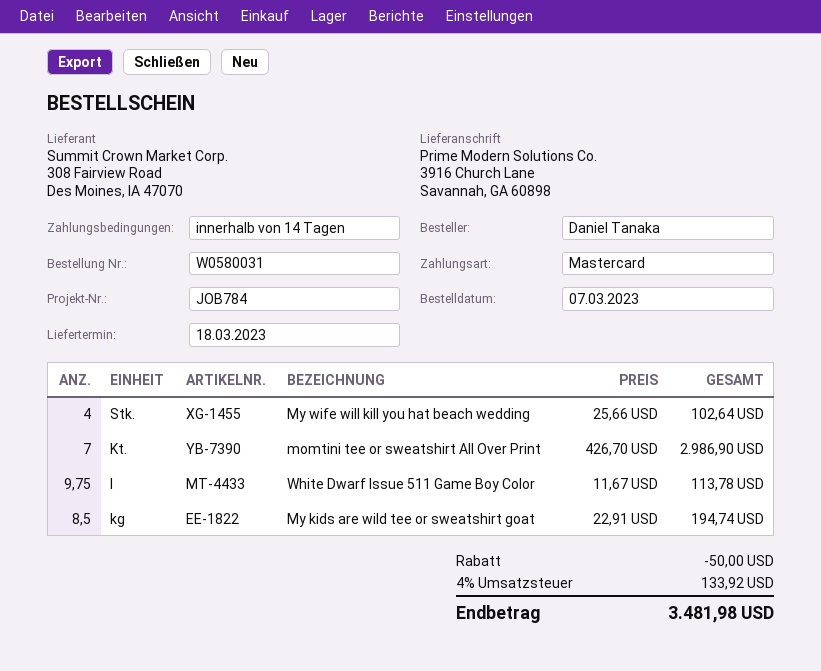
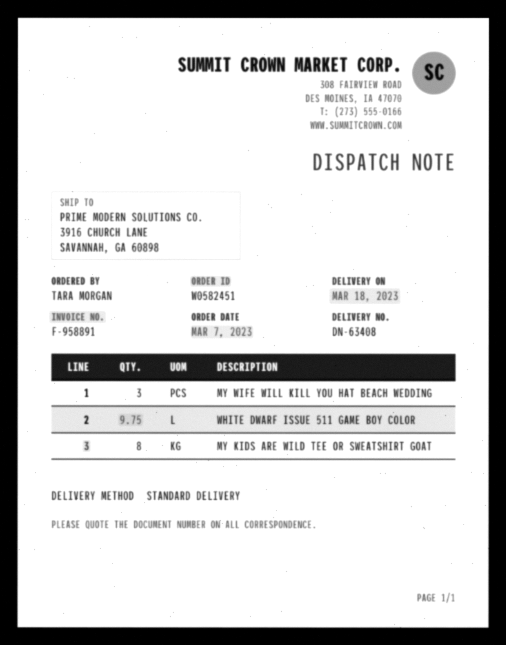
order number: W0580031 -> W0582451
ordered by: Daniel Tanaka -> TARA MORGAN
My wife will kill you hat beach wedding: 4 -> 3
momtini tee or sweatshirt All Over Print: 7 -> none
My kids are wild tee or sweatshirt goat: 8.5 -> 8

